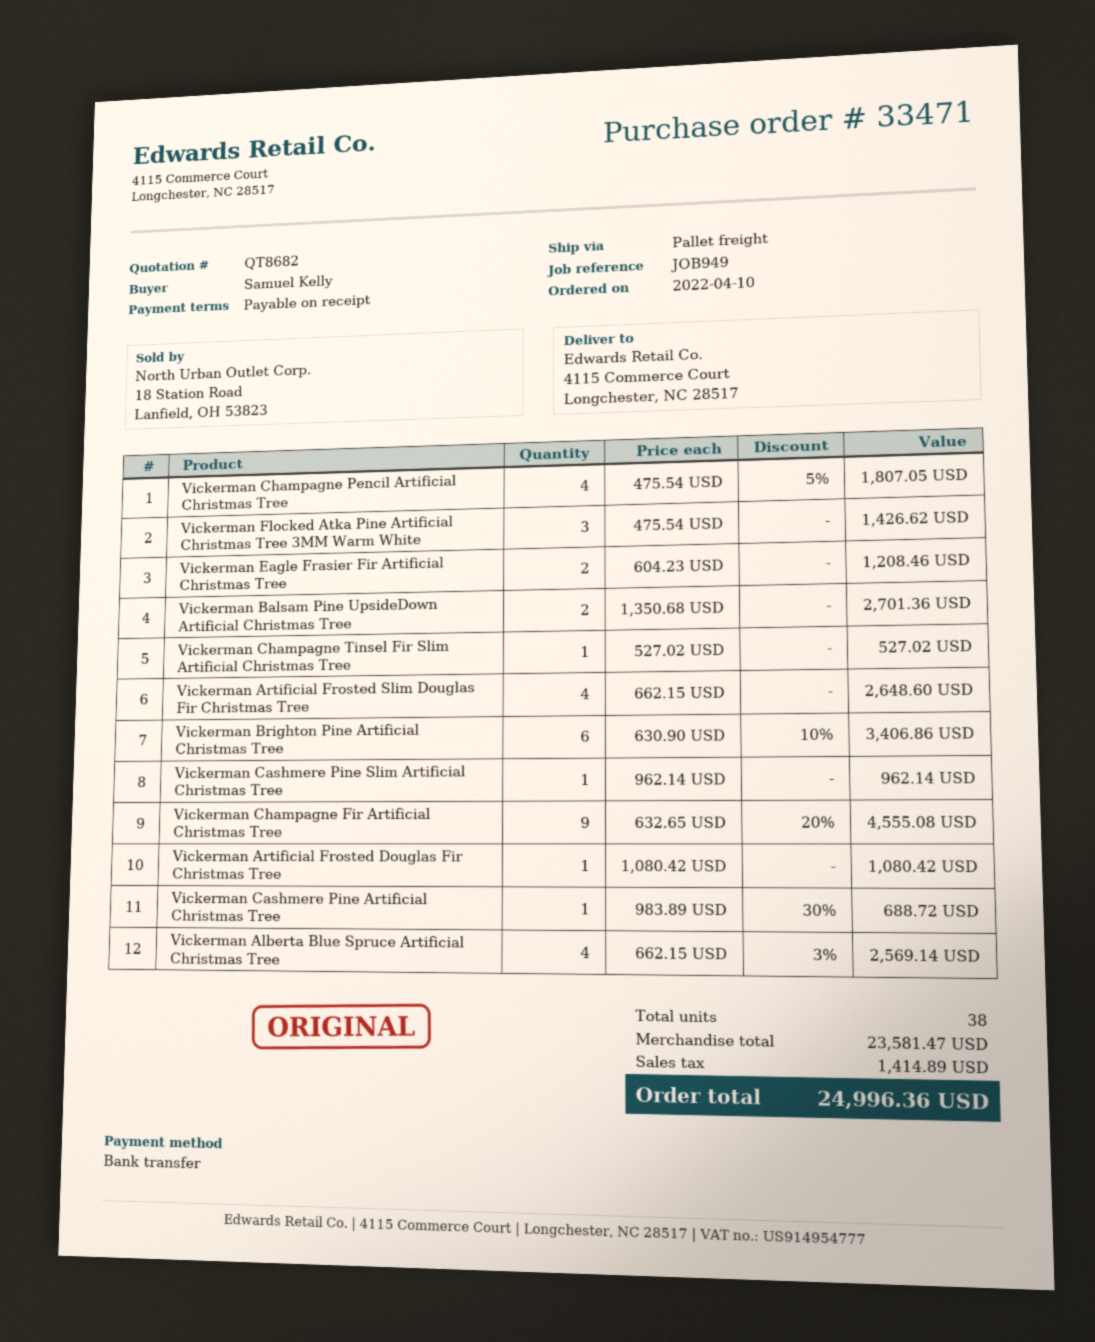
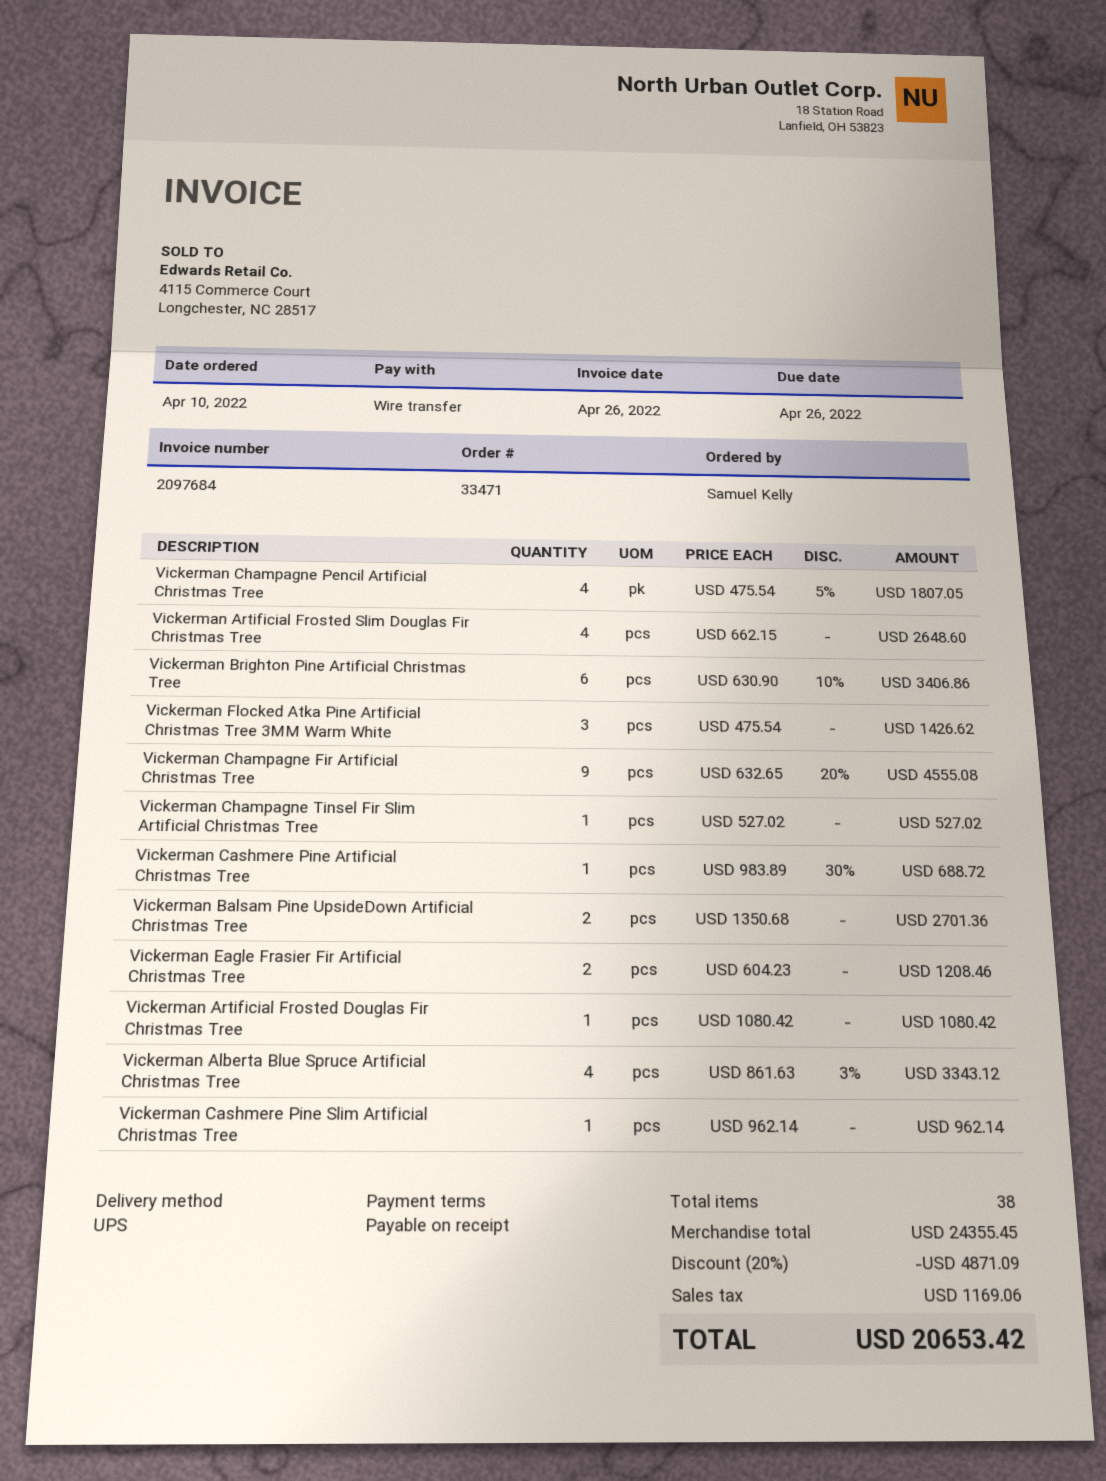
shipping method: pallet freight -> UPS
Vickerman Alberta Blue Spruce Artificial Christmas Tree: 4 x 662.15 - 3% = 2569.14 -> 4 x 861.63 - 3% = 3343.12
subtotal: 23581.47 -> 24355.45
discount: none -> 20% = 4871.09
tax: 1414.89 -> 1169.06
total: 24996.36 -> 20653.42

